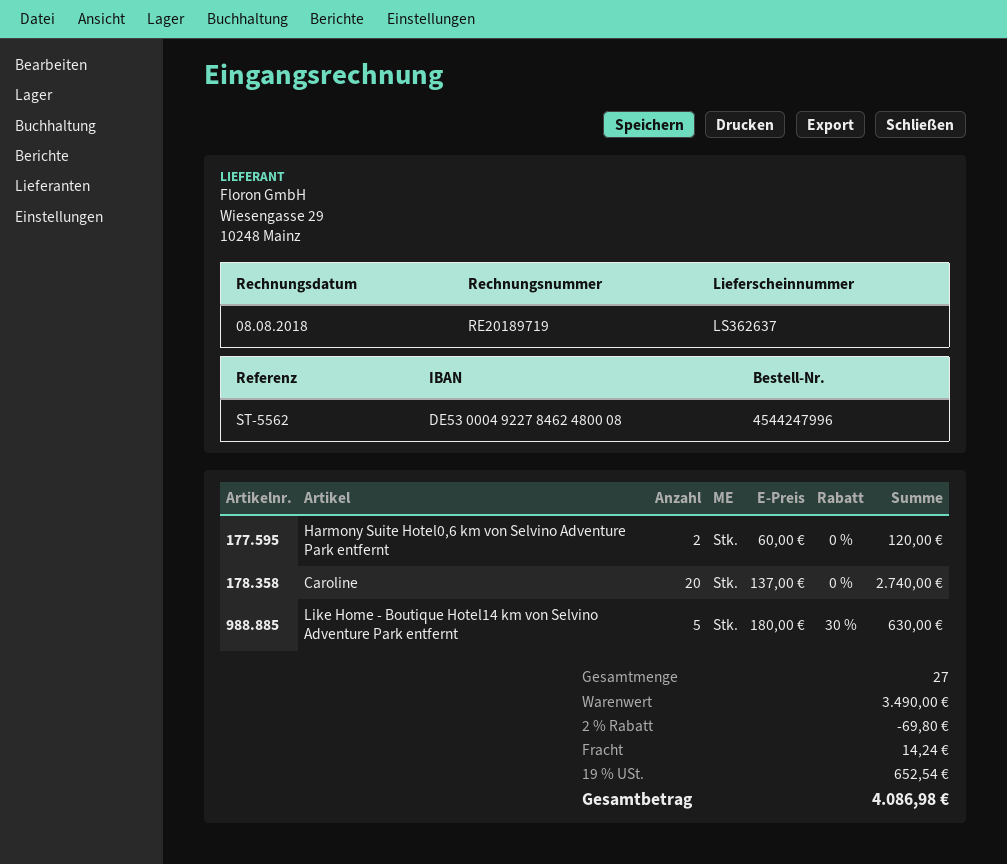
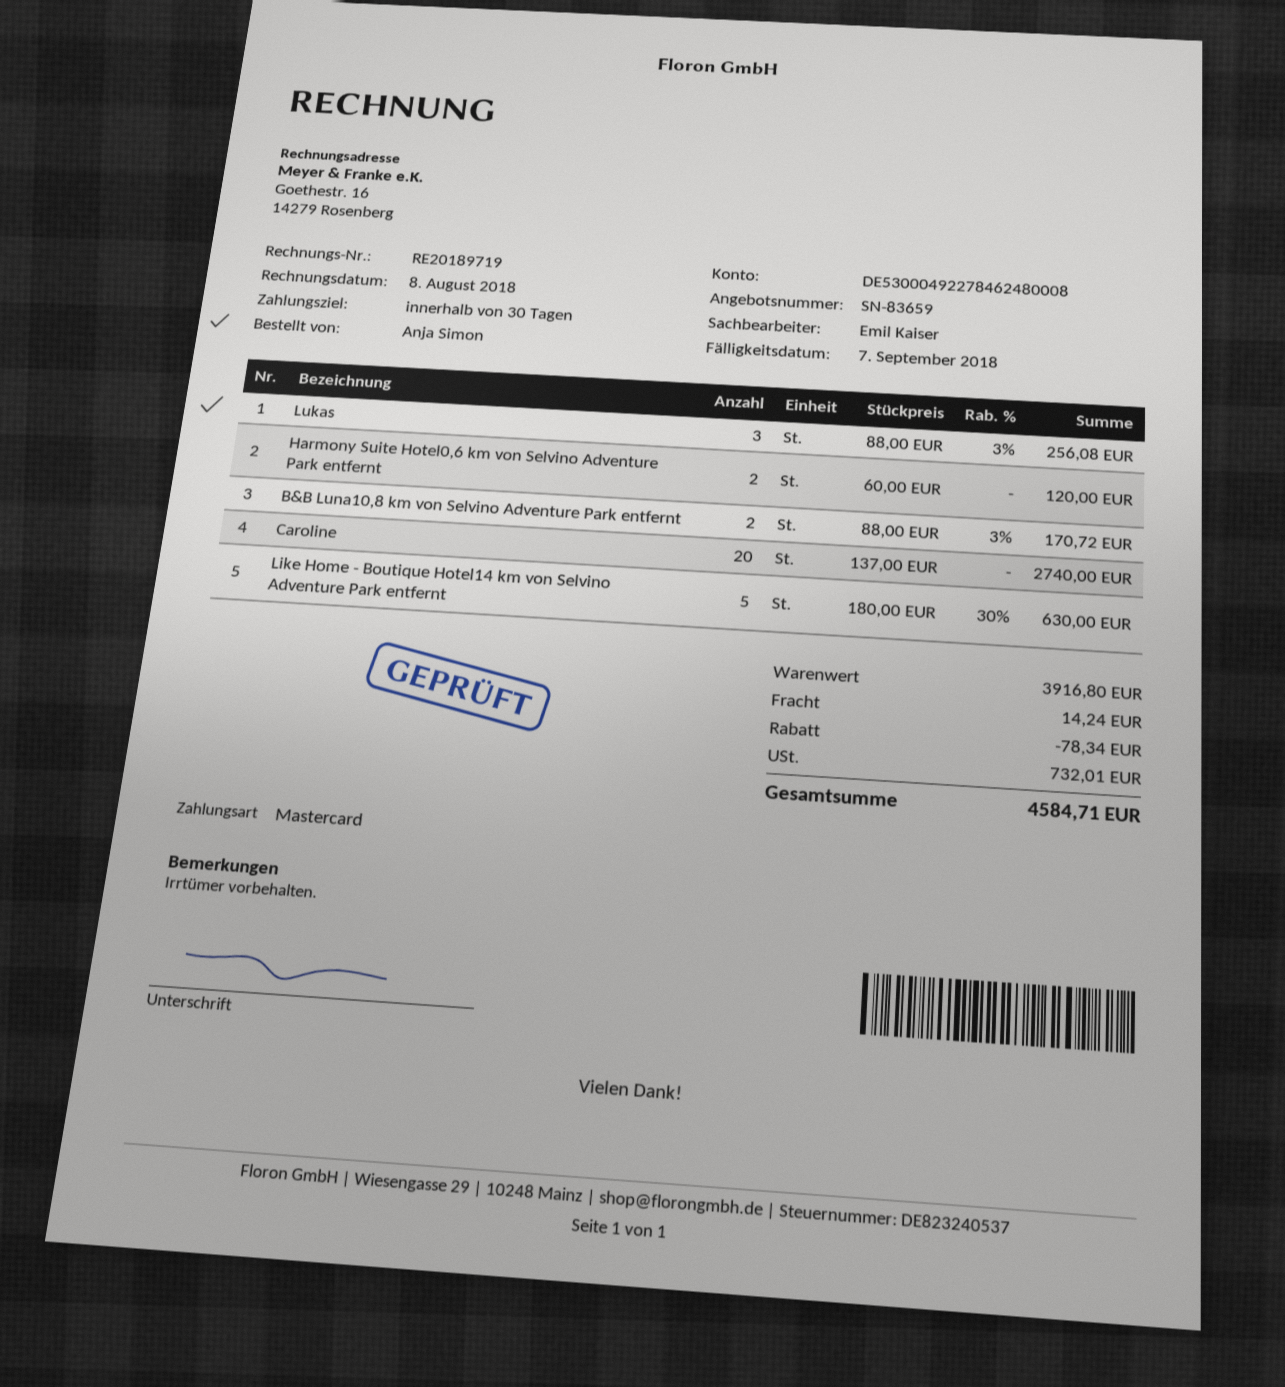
Lukas: none -> 3 x 88.00 - 3% = 256.08
B&B Luna10,8 km von Selvino Adventure Park entfernt: none -> 2 x 88.00 - 3% = 170.72
subtotal: 3490.00 -> 3916.80
discount: 69.80 -> 78.34
tax: 652.54 -> 732.01
total: 4086.98 -> 4584.71

